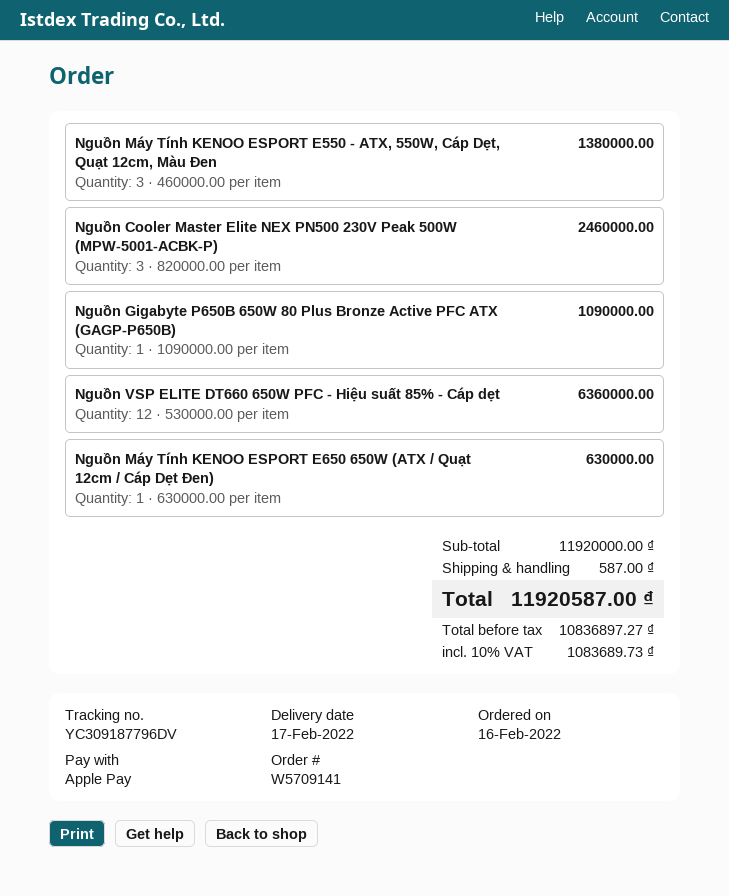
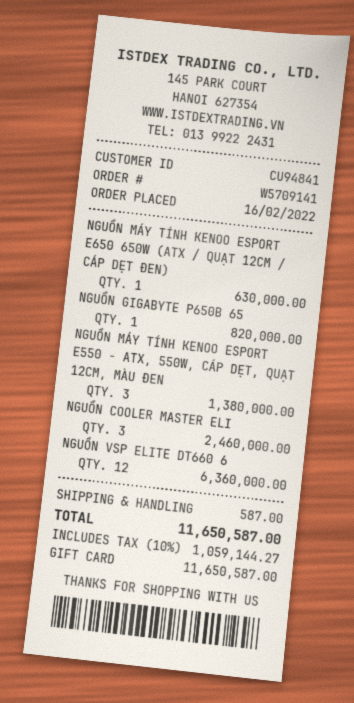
payment method: Apple Pay -> gift card
Nguồn Gigabyte P650B 650W 80 Plus Bronze Active PFC ATX (GAGP-P650B): 1 for 1090000.00 -> 1 for 820000.00
tax: 10% = 1083689.73 -> 10% = 1059144.27
total: 11920587.00 -> 11650587.00

